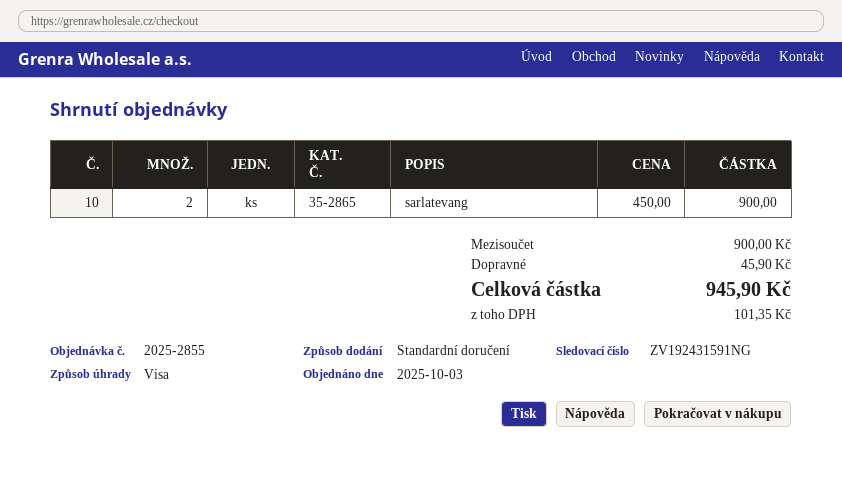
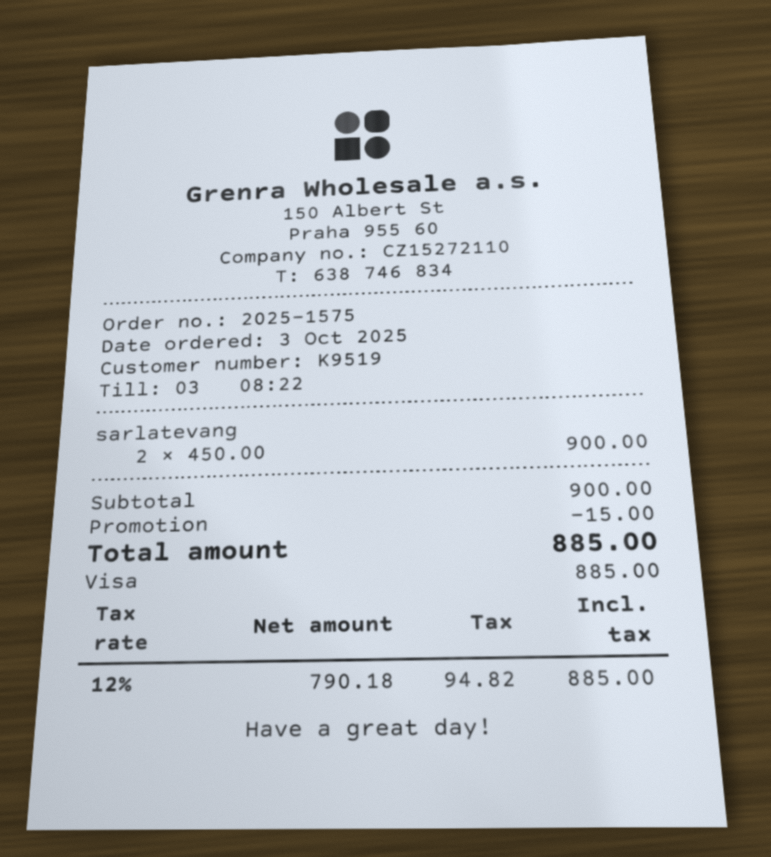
order number: 2025-2855 -> 2025-1575
discount: none -> 15.00
shipping: 45.90 -> none
tax: 101.35 -> 94.82
total: 945.90 -> 885.00

